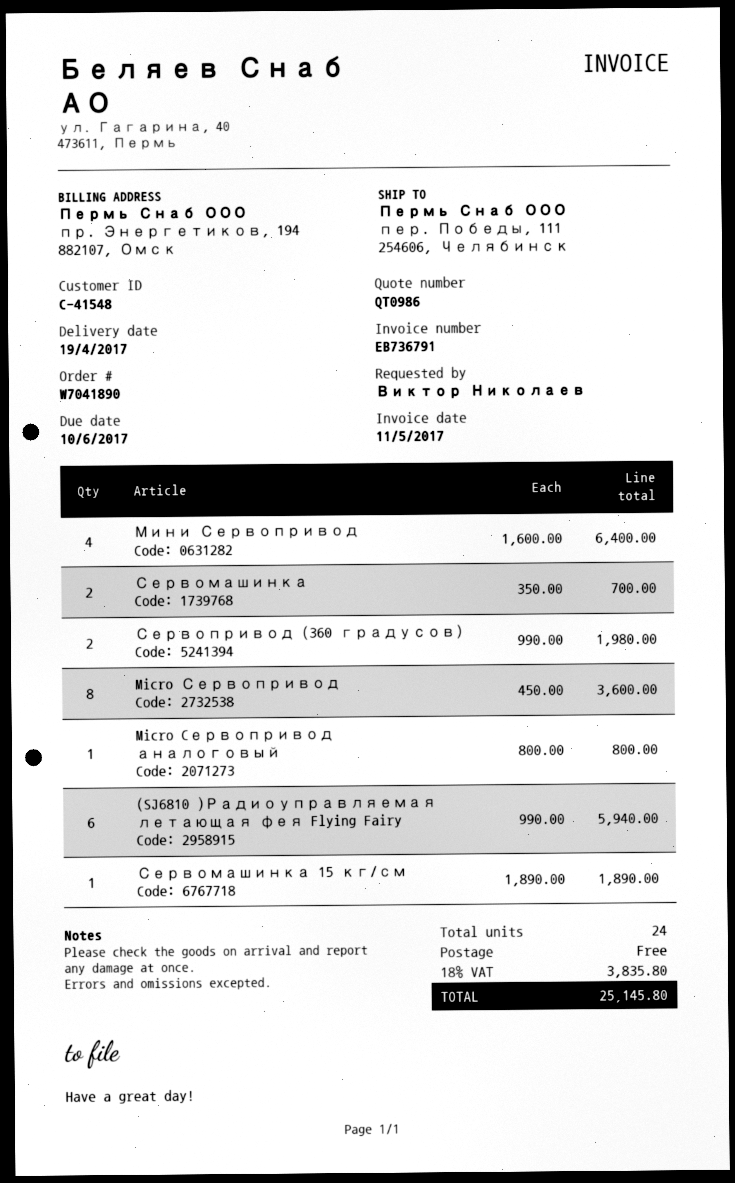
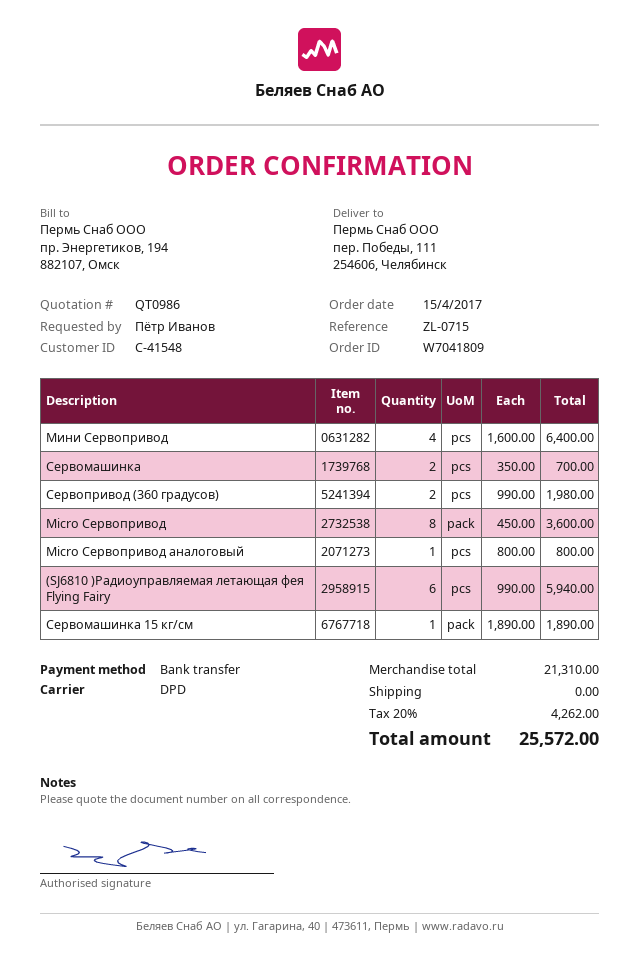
order number: W7041890 -> W7041809
ordered by: Виктор Николаев -> Пётр Иванов
tax: 18% = 3835.80 -> 20% = 4262.00
total: 25145.80 -> 25572.00

